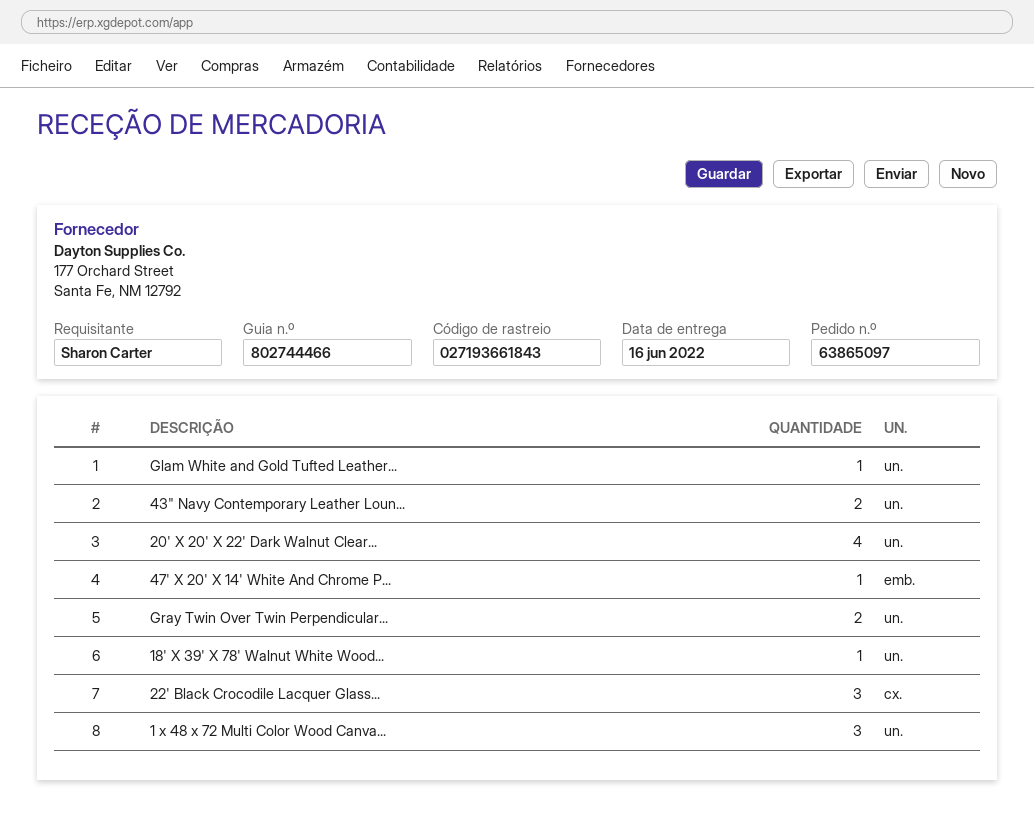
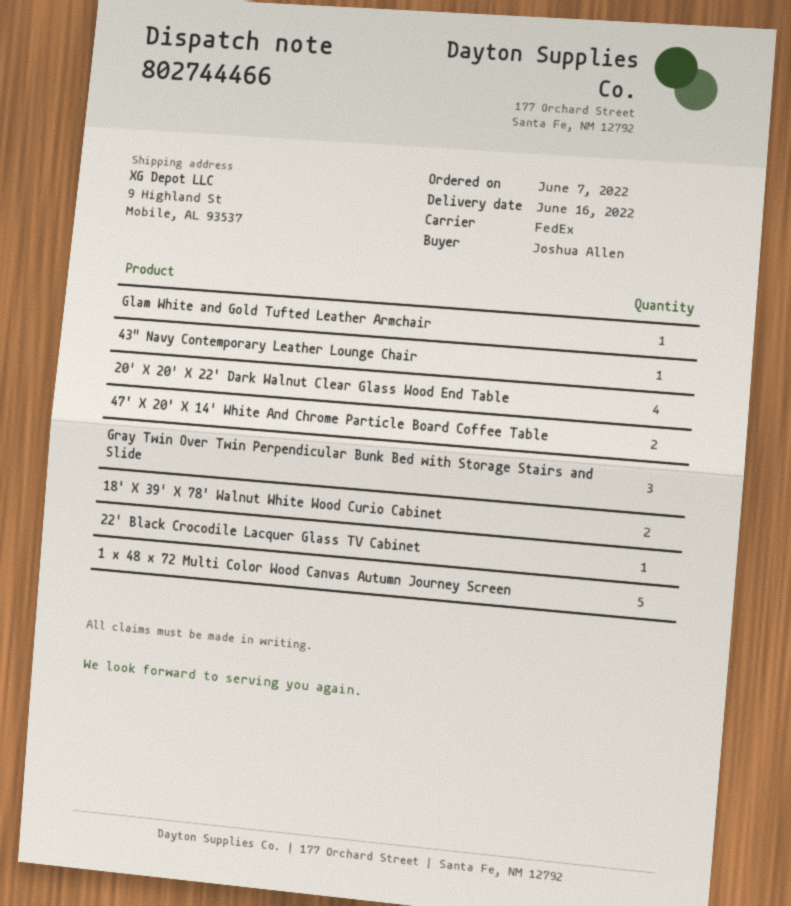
ordered by: Sharon Carter -> Joshua Allen
43" Navy Contemporary Leather Loun...: 2 -> 1
47' X 20' X 14' White And Chrome P...: 1 -> 2
Gray Twin Over Twin Perpendicular...: 2 -> 3
18' X 39' X 78' Walnut White Wood...: 1 -> 2
22' Black Crocodile Lacquer Glass...: 3 -> 1
1 x 48 x 72 Multi Color Wood Canva...: 3 -> 5

